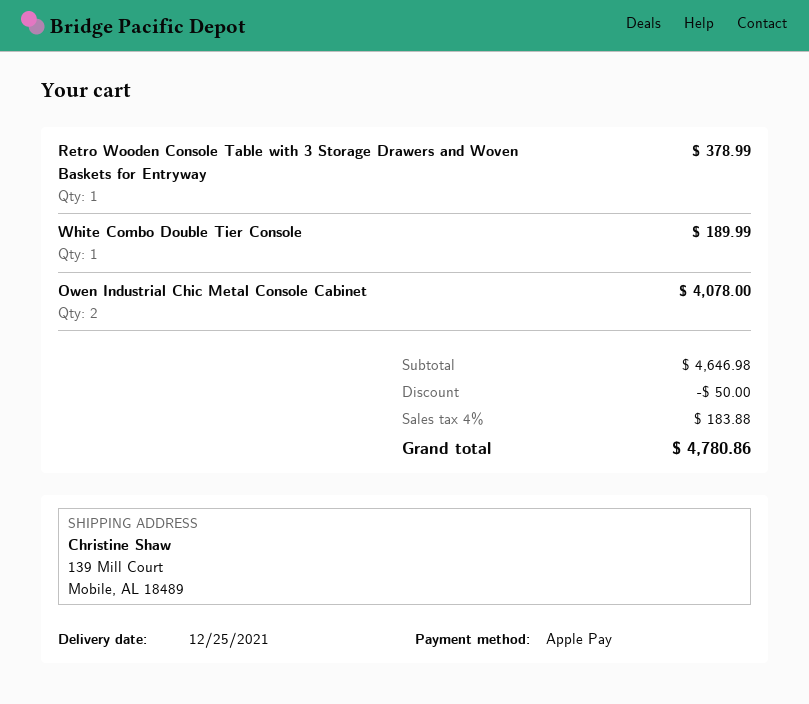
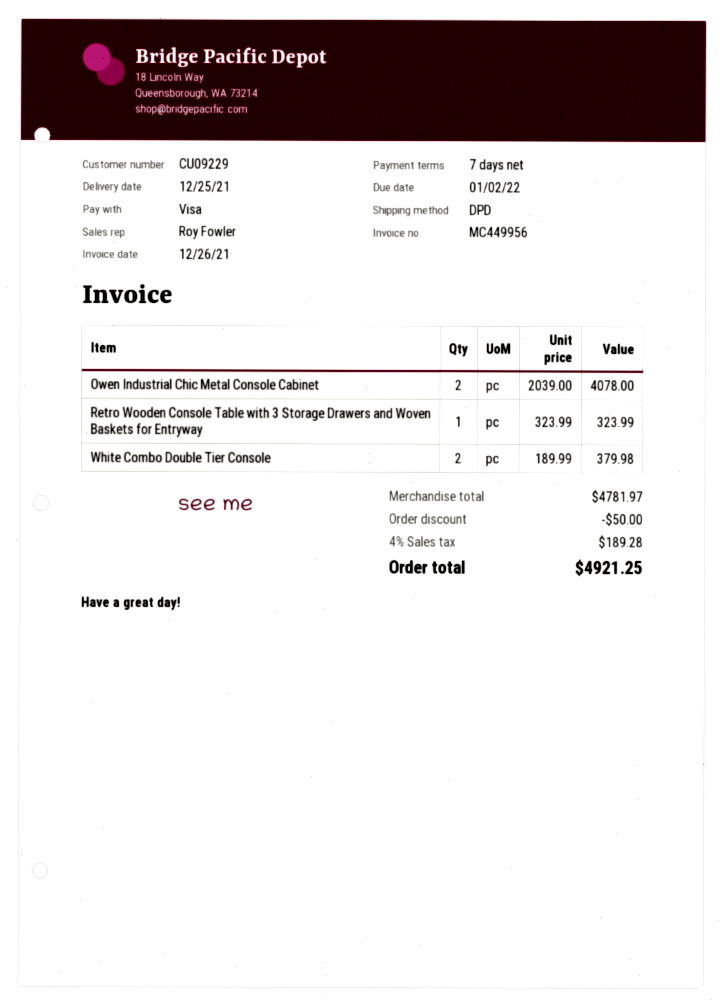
payment method: Apple Pay -> Visa
Retro Wooden Console Table with 3 Storage Drawers and Woven Baskets for Entryway: 1 for 378.99 -> 1 for 323.99
White Combo Double Tier Console: 1 for 189.99 -> 2 for 379.98
subtotal: 4646.98 -> 4781.97
tax: 4% = 183.88 -> 4% = 189.28
total: 4780.86 -> 4921.25

